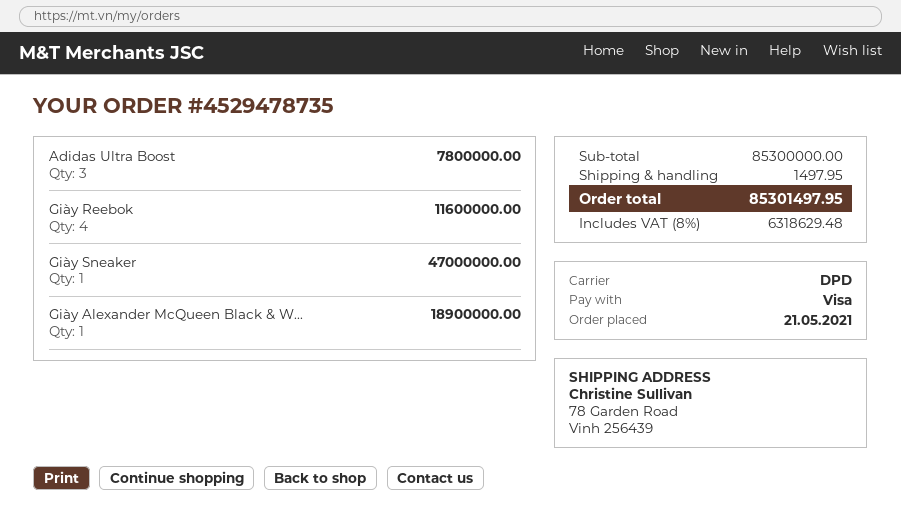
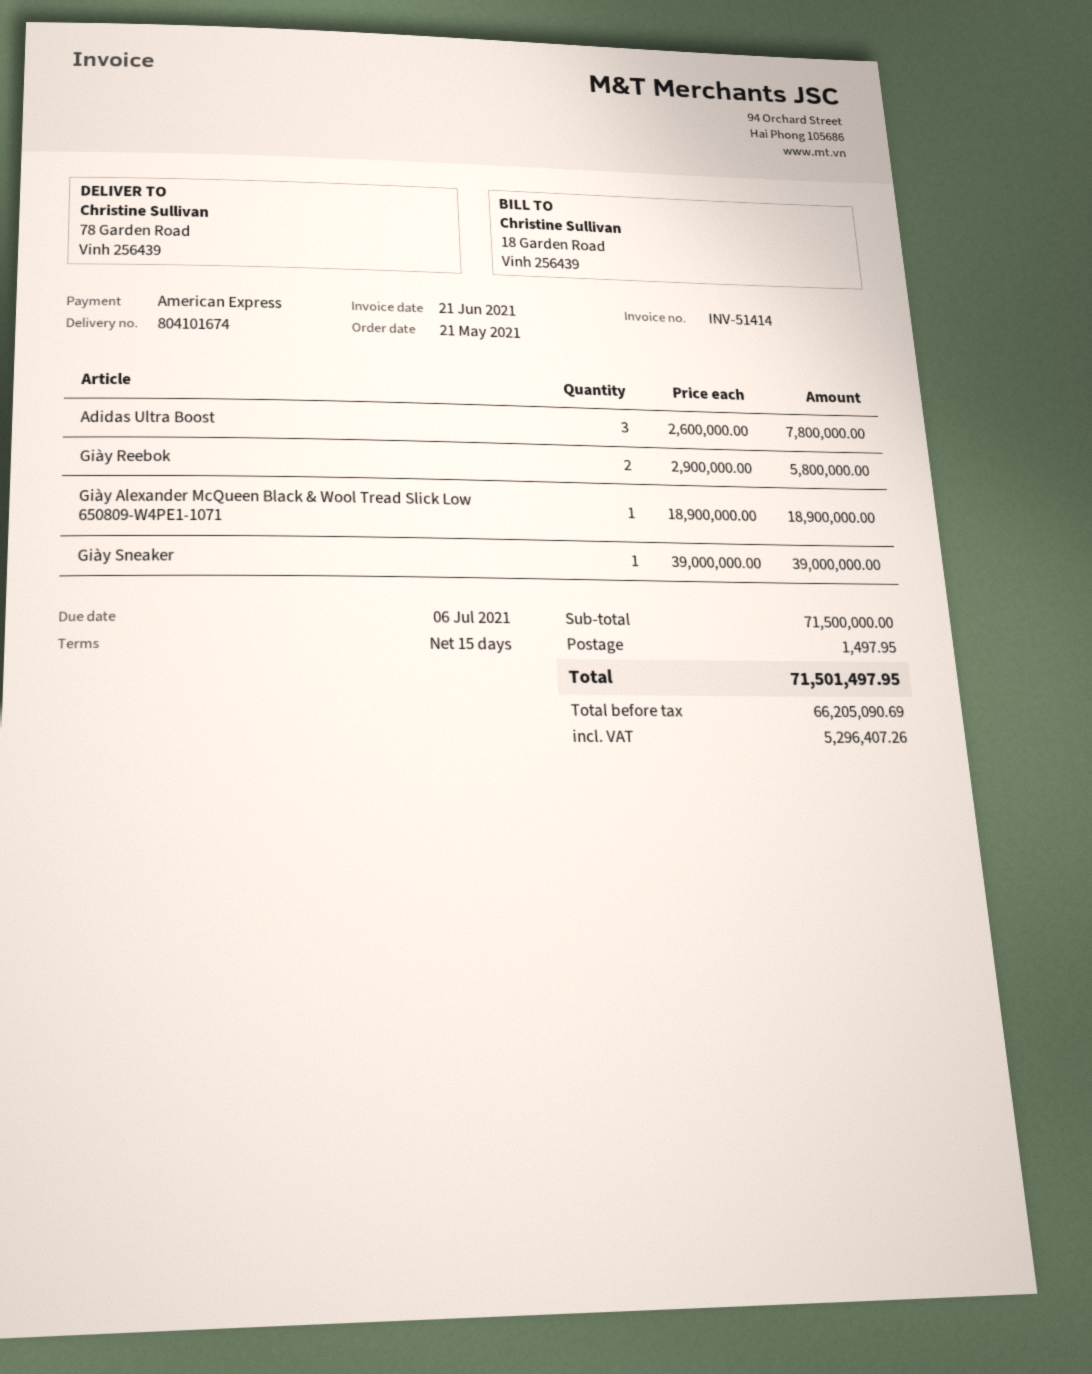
payment method: Visa -> American Express
Giày Reebok: 4 for 11600000.00 -> 2 for 5800000.00
Giày Sneaker: 1 for 47000000.00 -> 1 for 39000000.00
subtotal: 85300000.00 -> 71500000.00
tax: 6318629.48 -> 5296407.26
total: 85301497.95 -> 71501497.95

